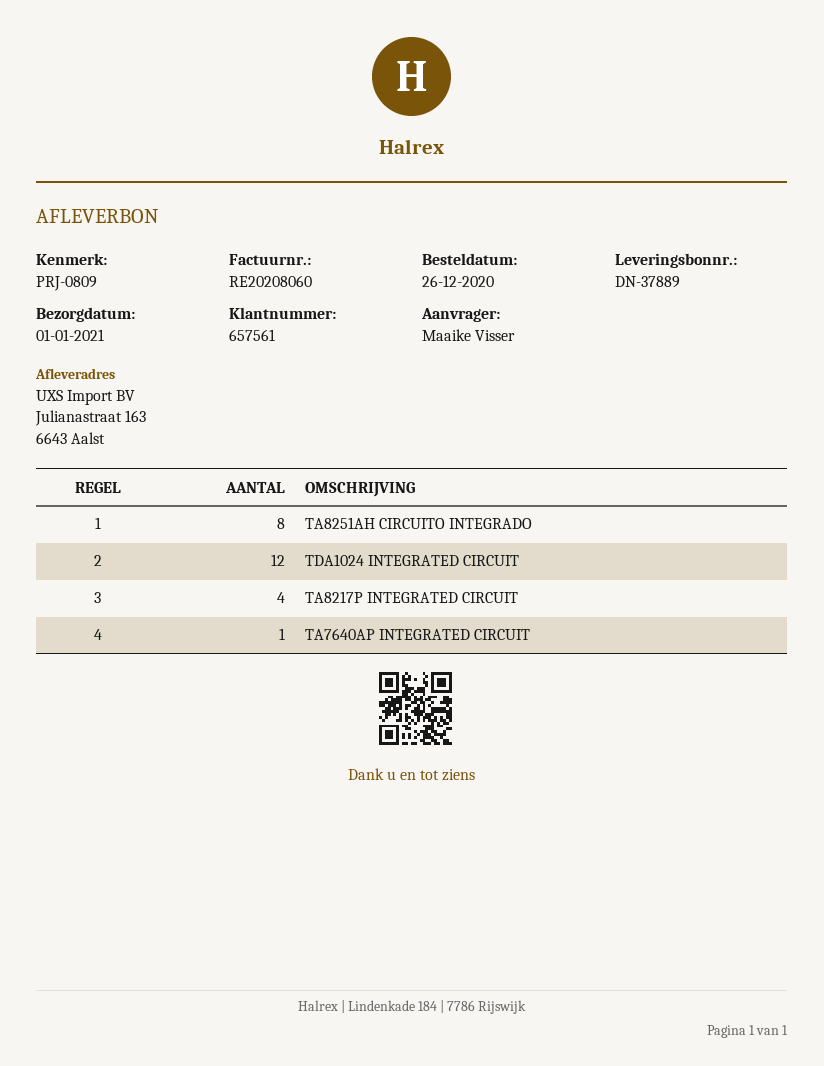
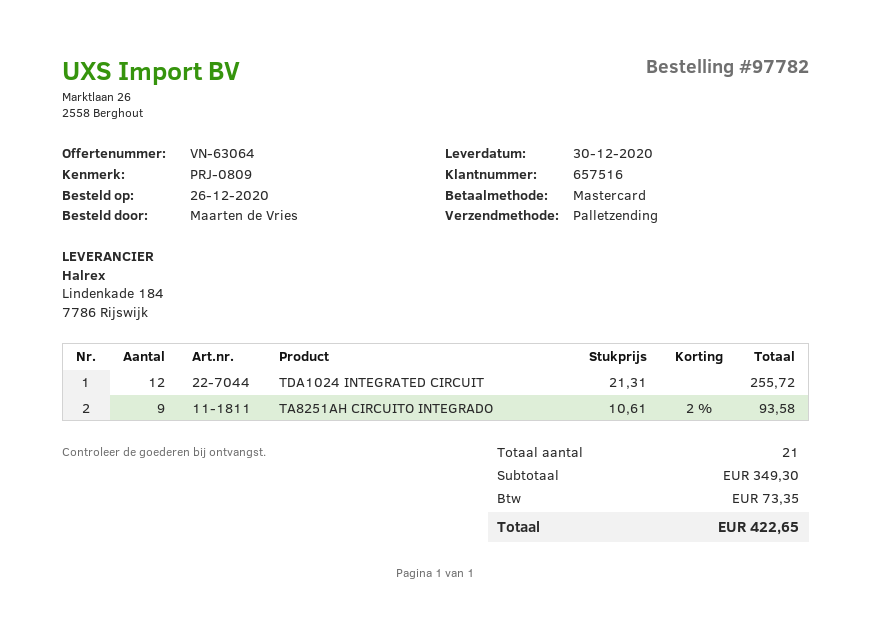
delivery date: 2021-01-01 -> 2020-12-30
customer number: 657561 -> 657516
ordered by: Maaike Visser -> Maarten de Vries
TA8251AH CIRCUITO INTEGRADO: 8 -> 9
TA8217P INTEGRATED CIRCUIT: 4 -> none
TA7640AP INTEGRATED CIRCUIT: 1 -> none

